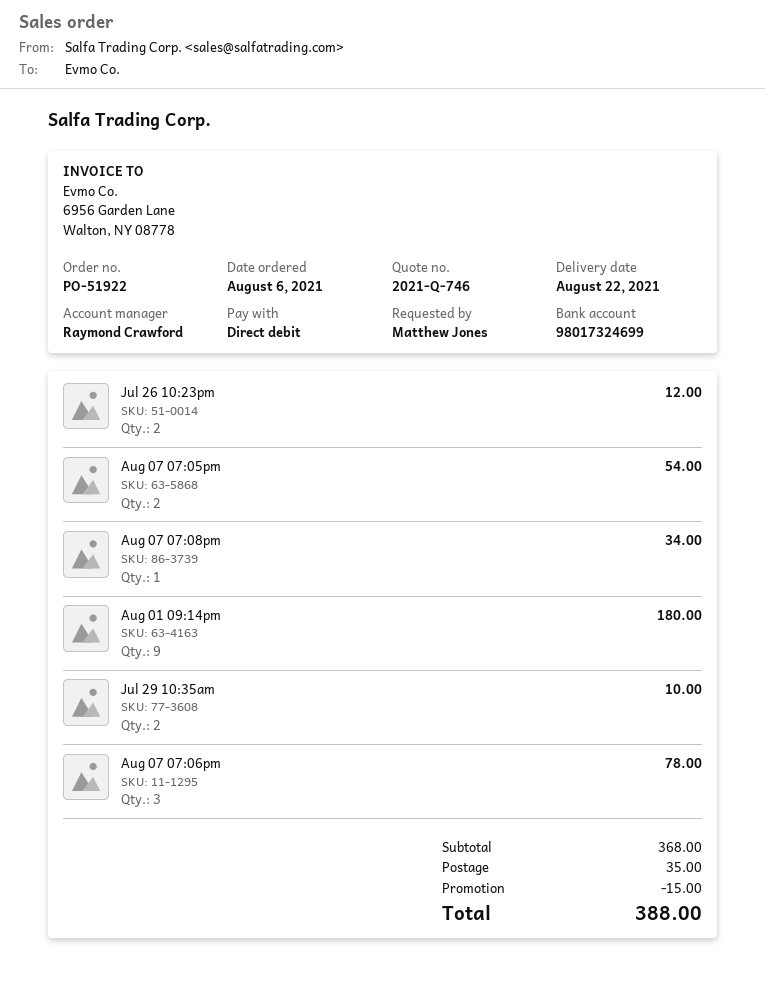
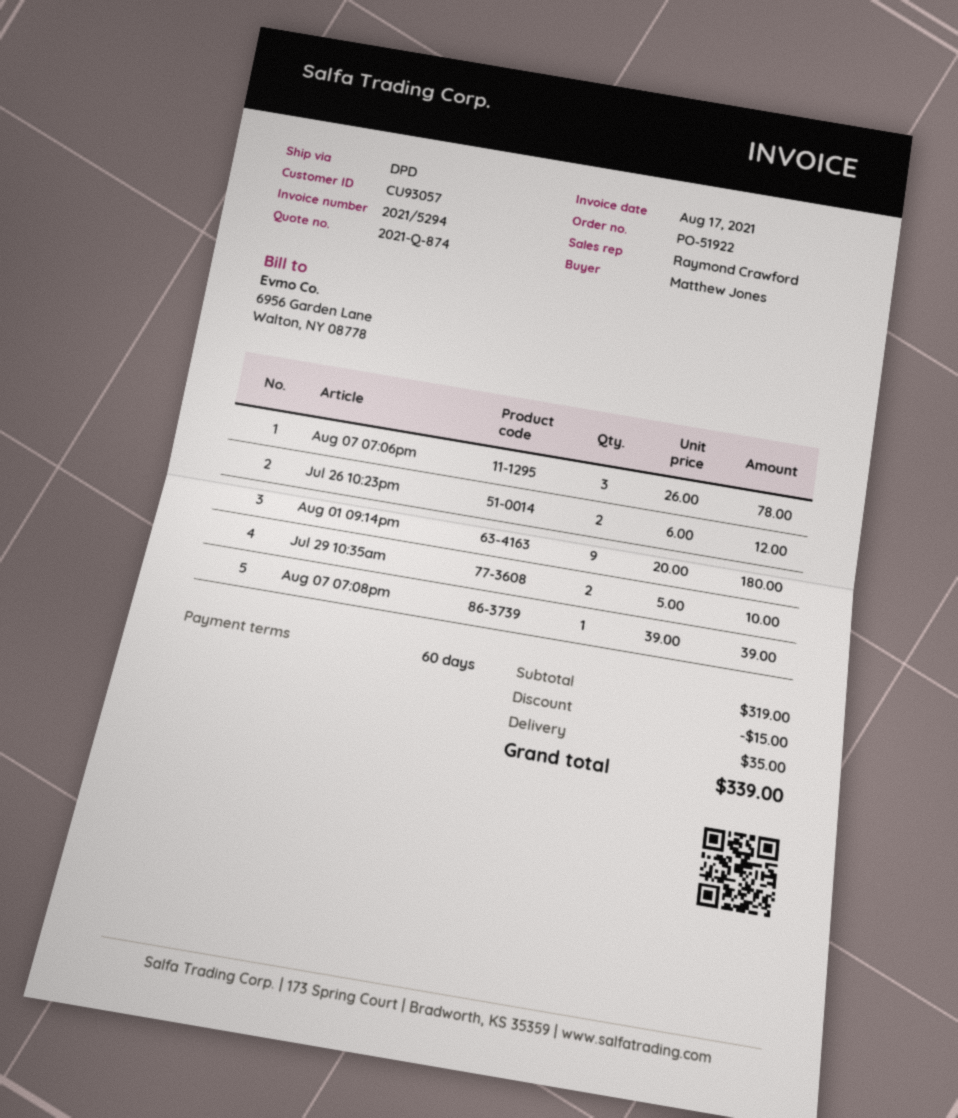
quote number: 2021-Q-746 -> 2021-Q-874
Aug 07 07:05pm: 2 for 54.00 -> none
Aug 07 07:08pm: 1 for 34.00 -> 1 for 39.00
subtotal: 368.00 -> 319.00
total: 388.00 -> 339.00

